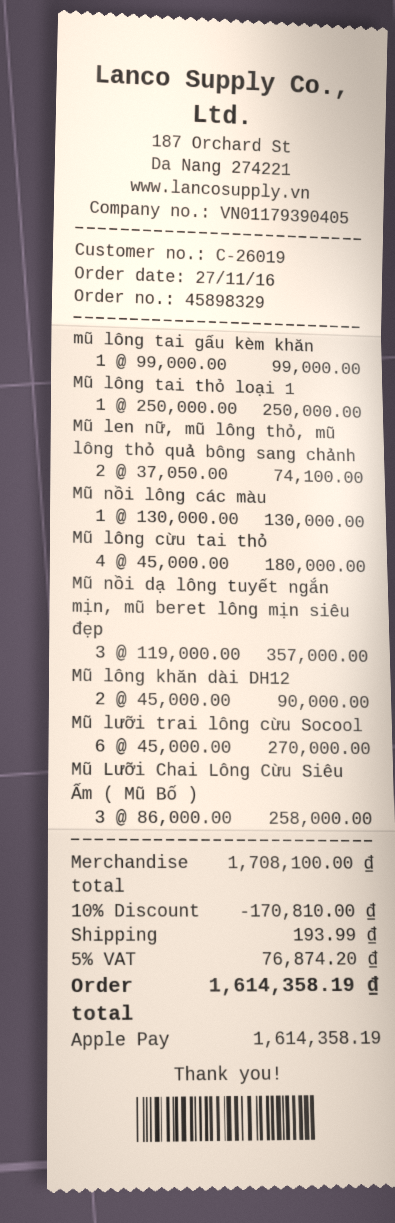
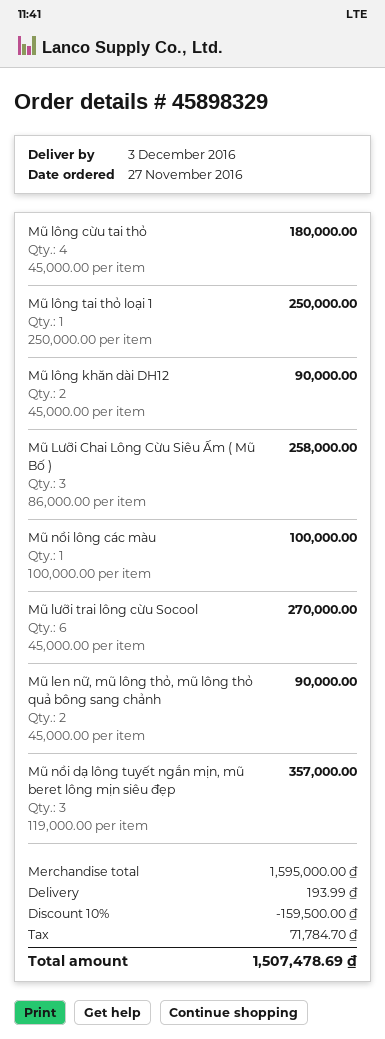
mũ lông tai gấu kèm khăn: 1 x 99000.00 = 99000.00 -> none
Mũ len nữ, mũ lông thỏ, mũ lông thỏ quả bông sang chảnh: 2 x 37050.00 = 74100.00 -> 2 x 45000.00 = 90000.00
Mũ nồi lông các màu: 1 x 130000.00 = 130000.00 -> 1 x 100000.00 = 100000.00
subtotal: 1708100.00 -> 1595000.00
discount: 10% = 170810.00 -> 10% = 159500.00
tax: 76874.20 -> 71784.70
total: 1614358.19 -> 1507478.69

